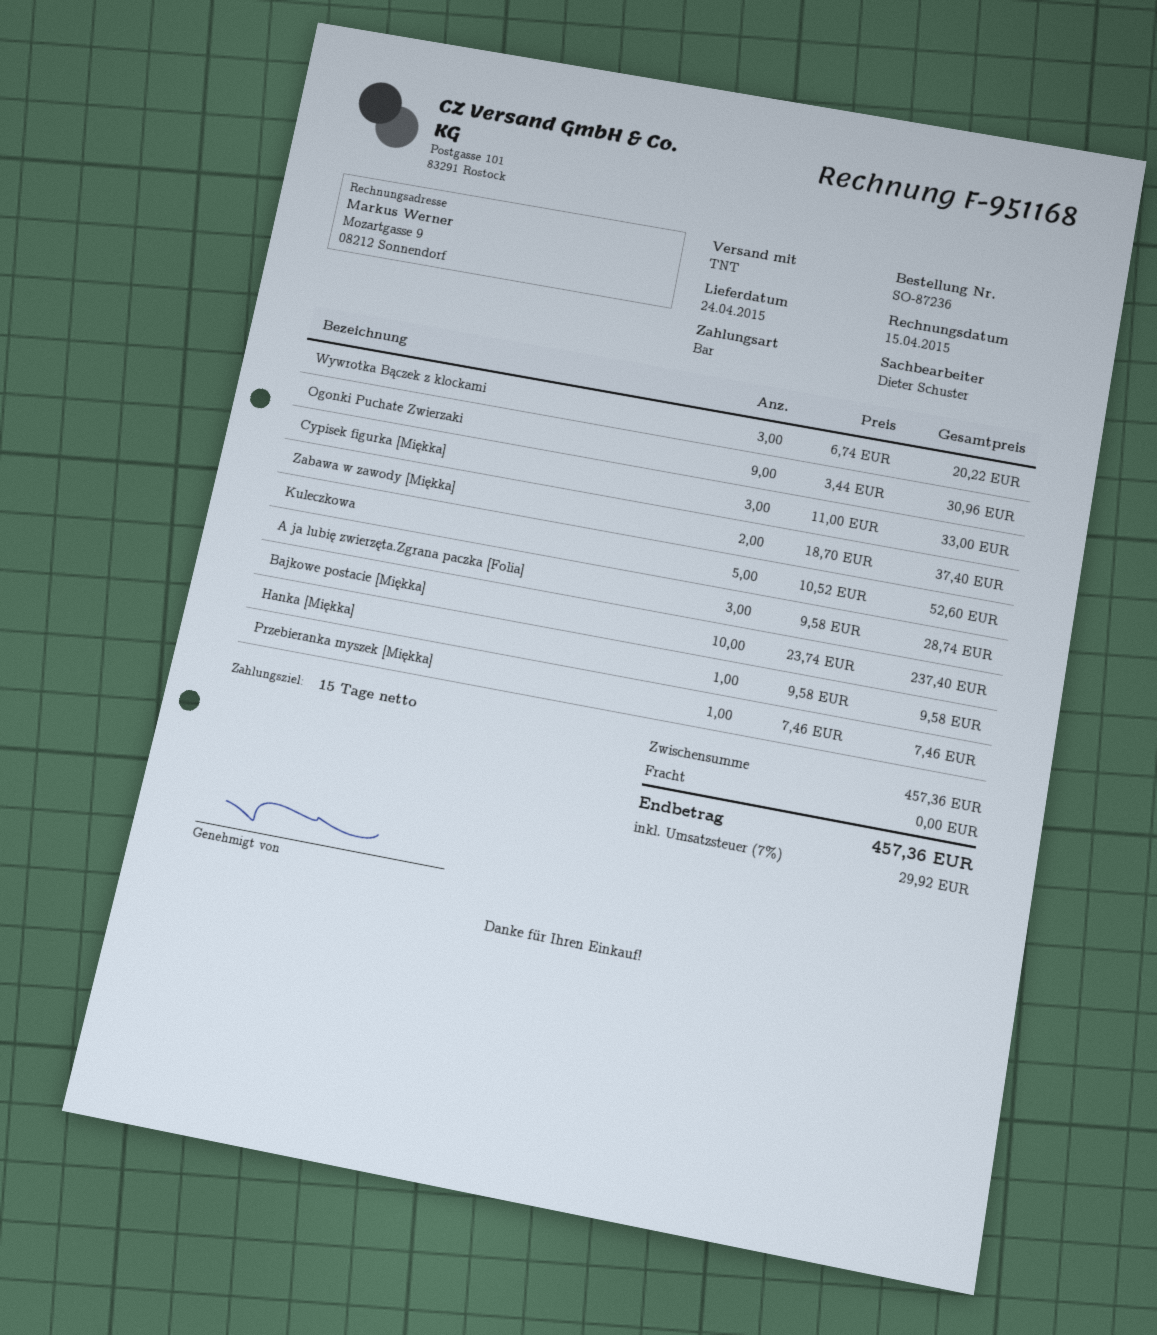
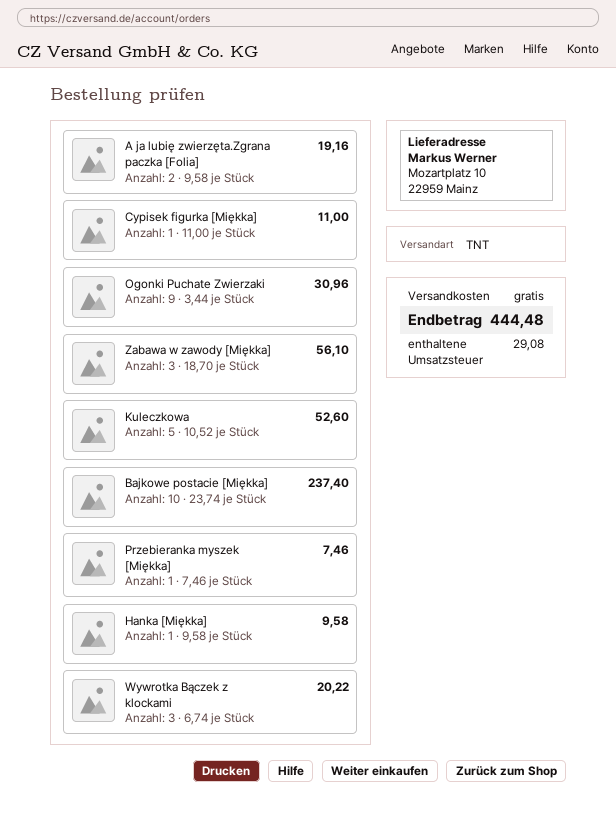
Cypisek figurka [Miękka]: 3 x 11.00 = 33.00 -> 1 x 11.00 = 11.00
Zabawa w zawody [Miękka]: 2 x 18.70 = 37.40 -> 3 x 18.70 = 56.10
A ja lubię zwierzęta.Zgrana paczka [Folia]: 3 x 9.58 = 28.74 -> 2 x 9.58 = 19.16
tax: 29.92 -> 29.08
total: 457.36 -> 444.48

